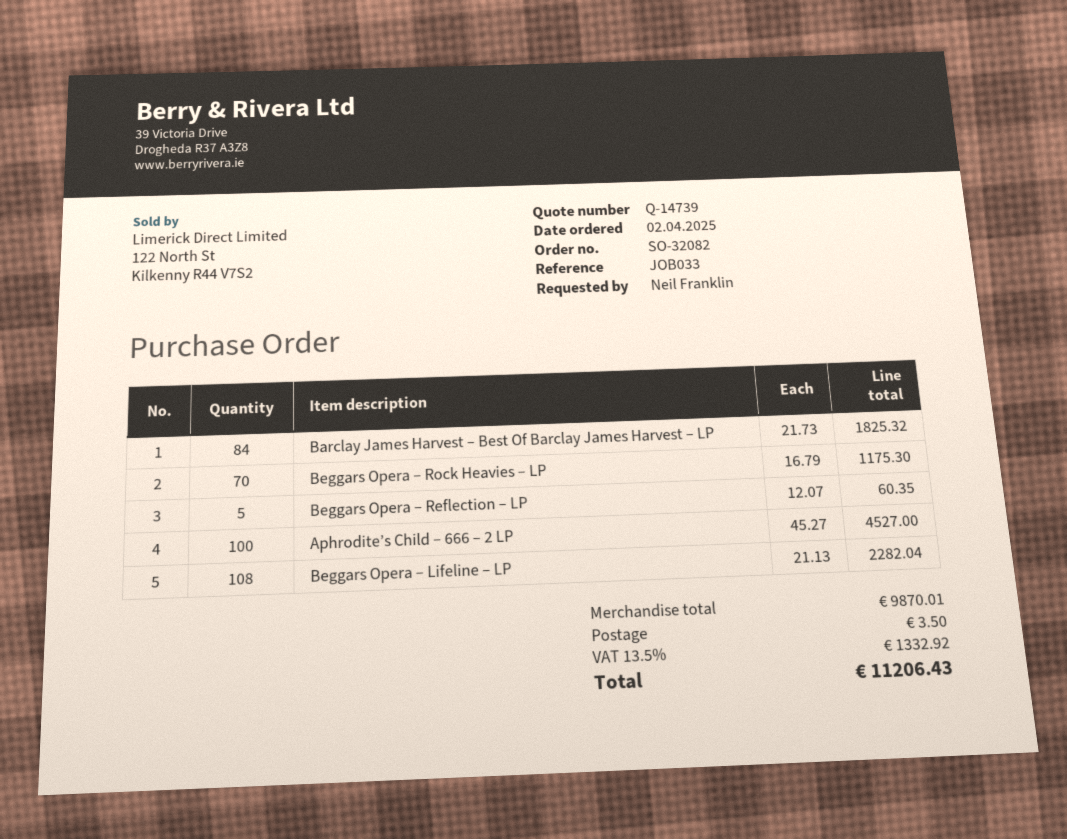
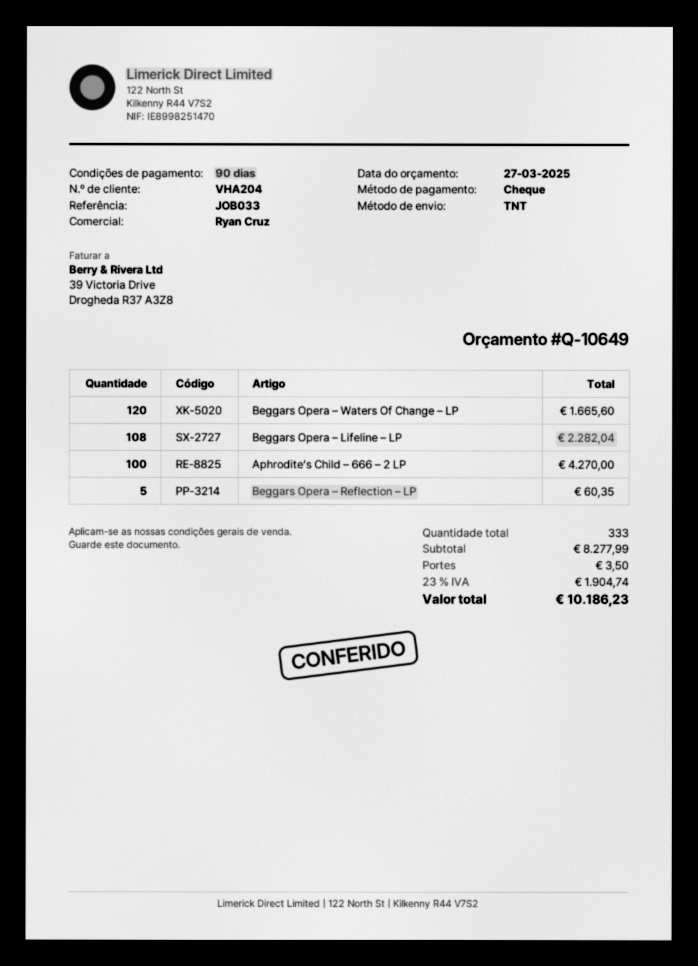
quote number: Q-14739 -> Q-10649
Barclay James Harvest – Best Of Barclay James Harvest – LP: 84 for 1825.32 -> none
Beggars Opera – Rock Heavies – LP: 70 for 1175.30 -> none
Aphrodite’s Child – 666 – 2 LP: 100 for 4527.00 -> 100 for 4270.00
Beggars Opera – Waters Of Change – LP: none -> 120 for 1665.60
subtotal: 9870.01 -> 8277.99
tax: 13.5% = 1332.92 -> 23% = 1904.74
total: 11206.43 -> 10186.23

